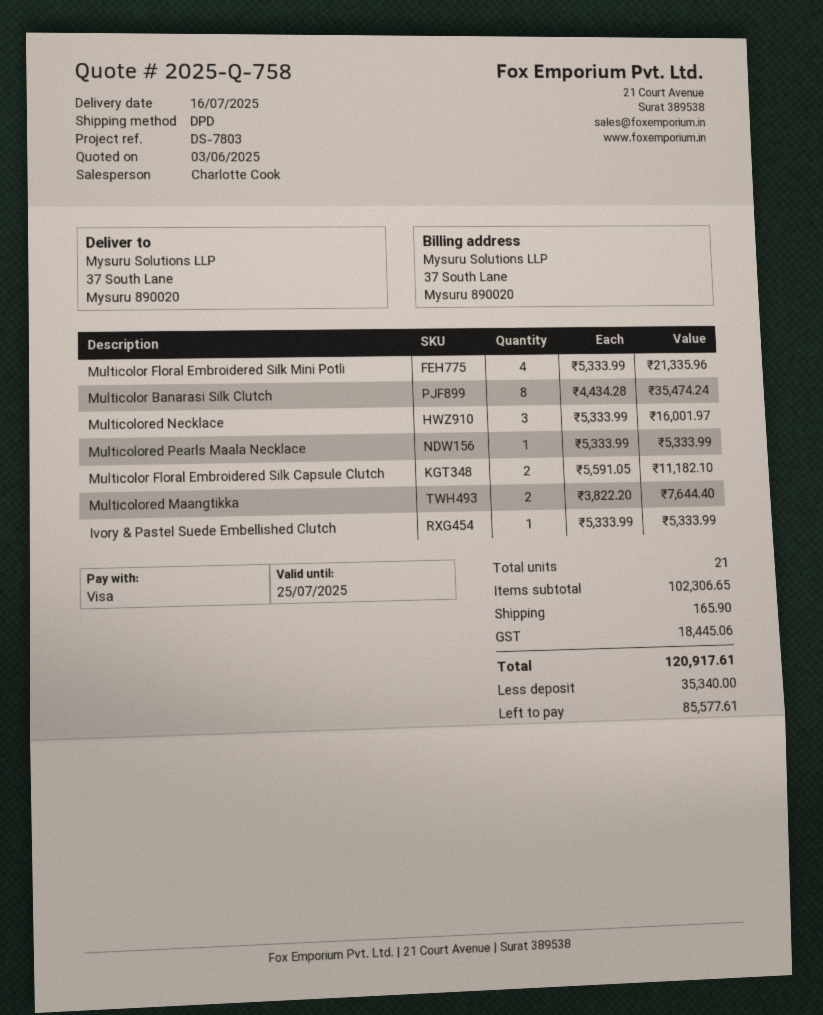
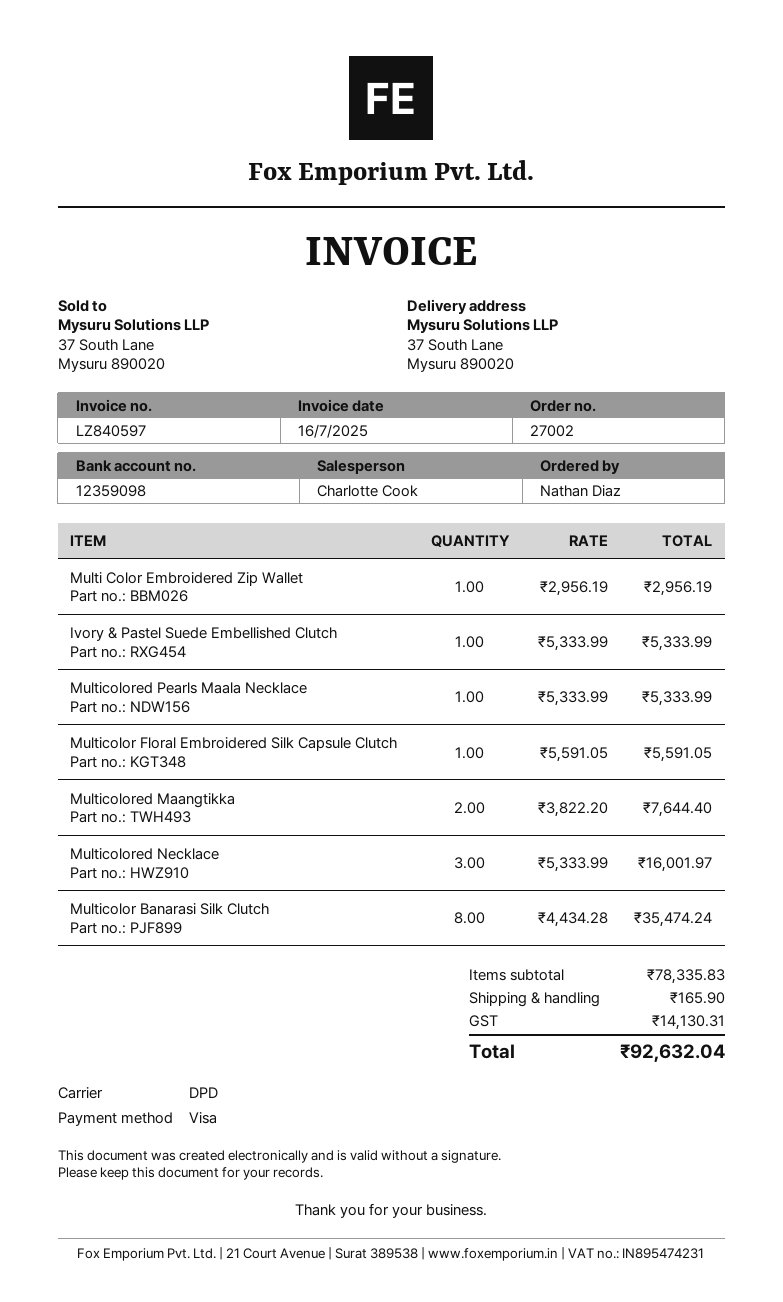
Multicolor Floral Embroidered Silk Mini Potli: 4 x 5333.99 = 21335.96 -> none
Multicolor Floral Embroidered Silk Capsule Clutch: 2 x 5591.05 = 11182.10 -> 1 x 5591.05 = 5591.05
Multi Color Embroidered Zip Wallet: none -> 1 x 2956.19 = 2956.19
subtotal: 102306.65 -> 78335.83
tax: 18445.06 -> 14130.31
total: 120917.61 -> 92632.04

